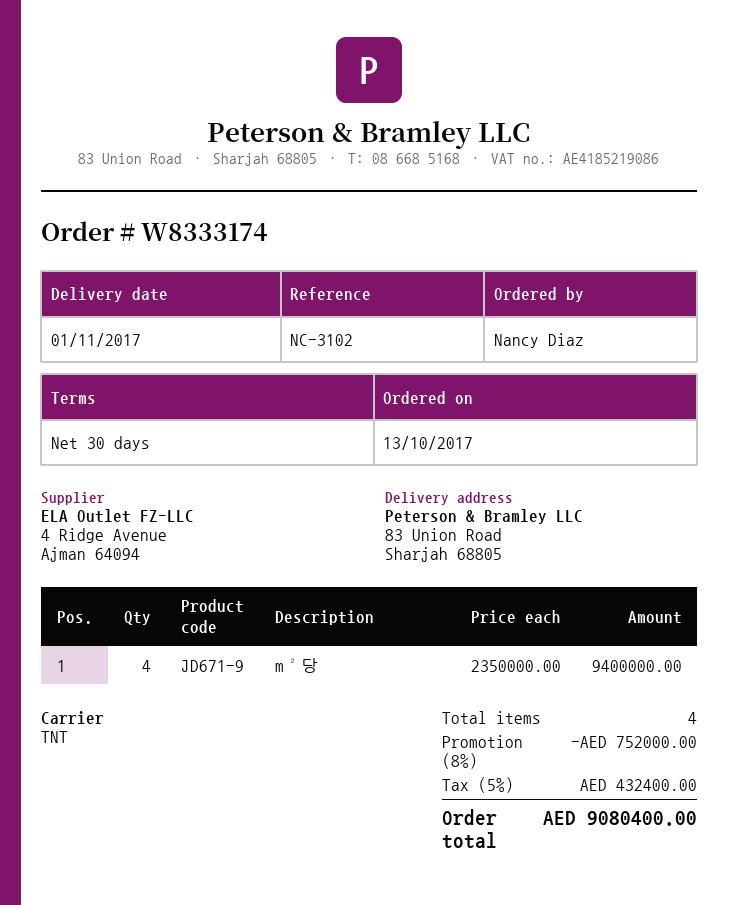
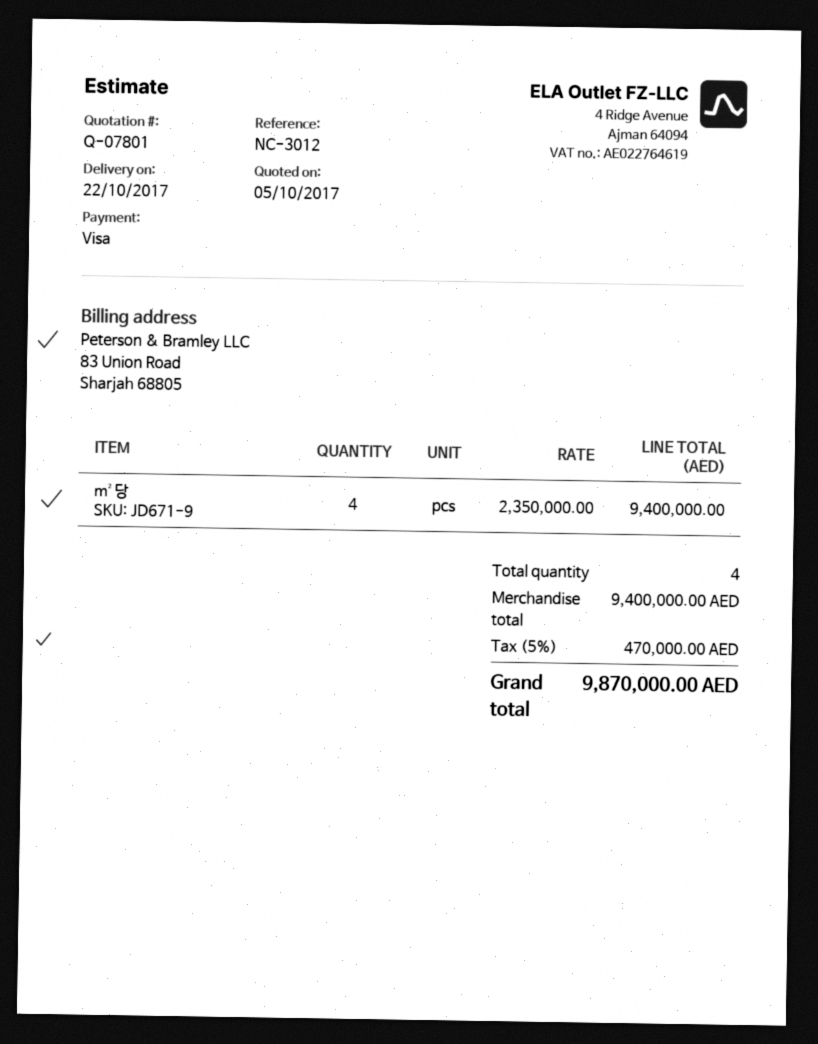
delivery date: 2017-11-01 -> 2017-10-22
reference: NC-3102 -> NC-3012
discount: 8% = 752000.00 -> none
tax: 5% = 432400.00 -> 5% = 470000.00
total: 9080400.00 -> 9870000.00

